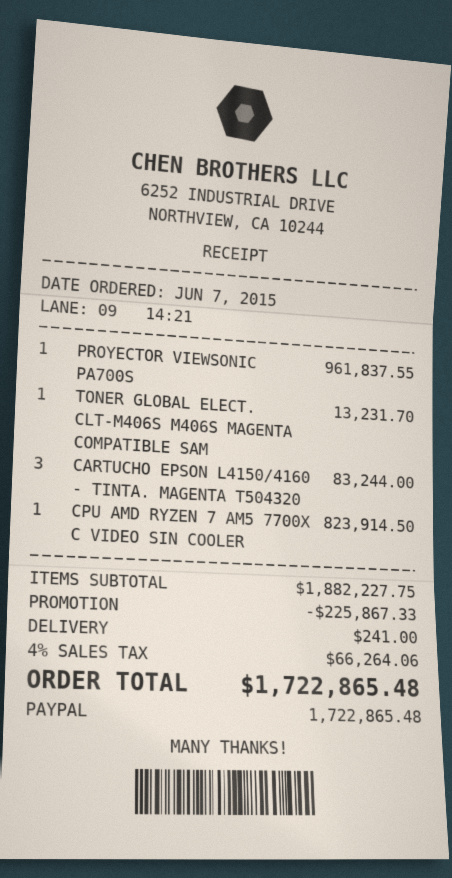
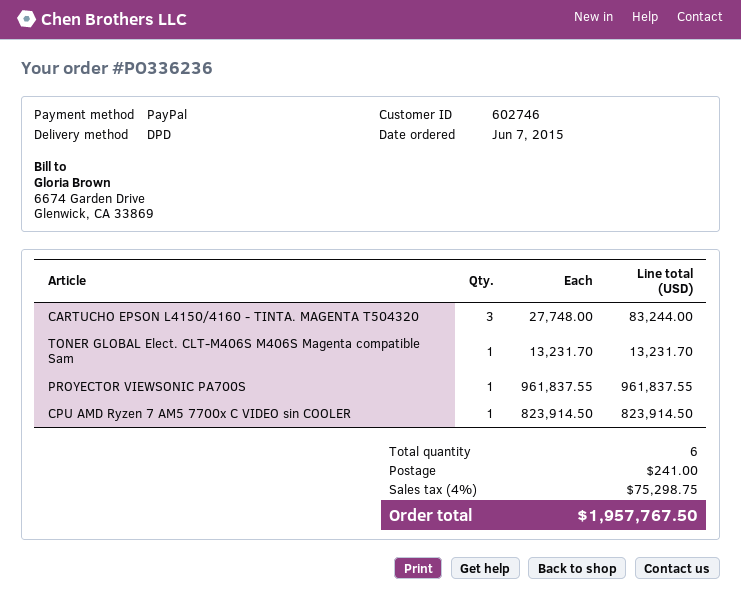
discount: 225867.33 -> none
tax: 4% = 66264.06 -> 4% = 75298.75
total: 1722865.48 -> 1957767.50

